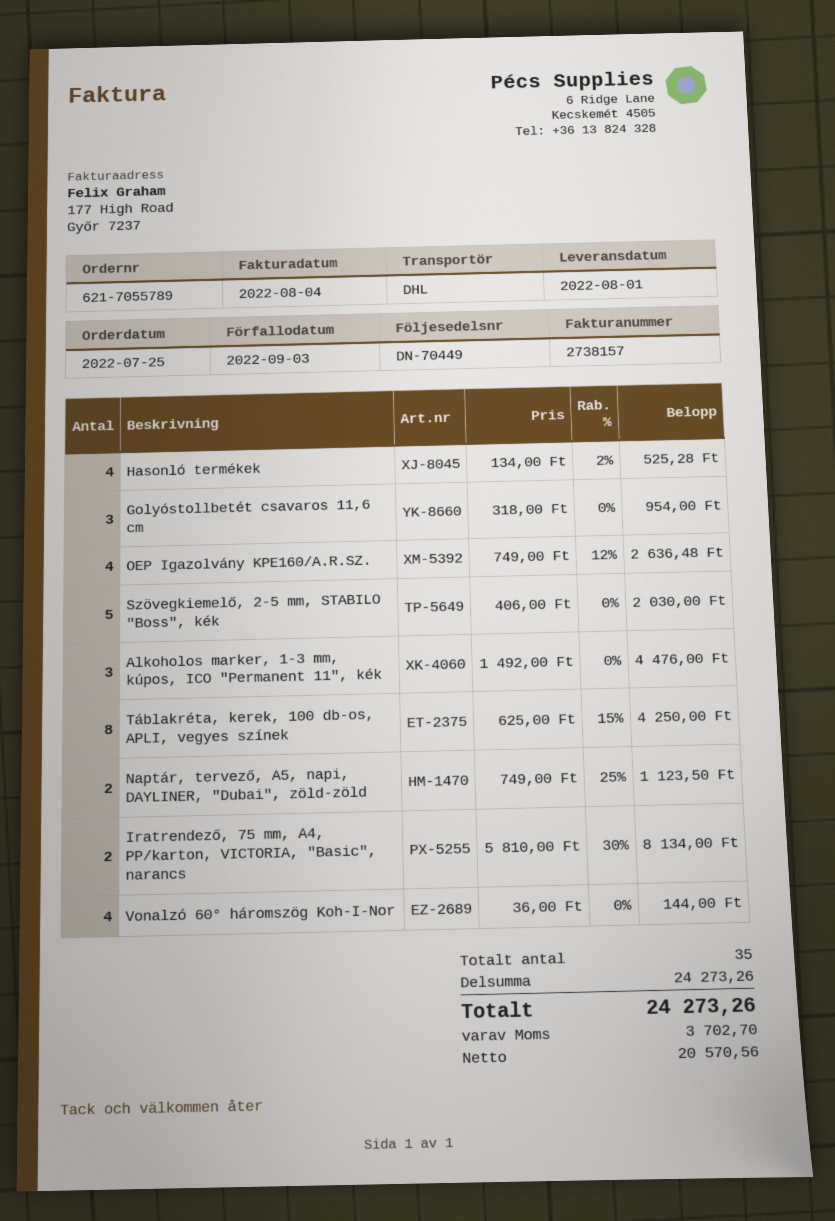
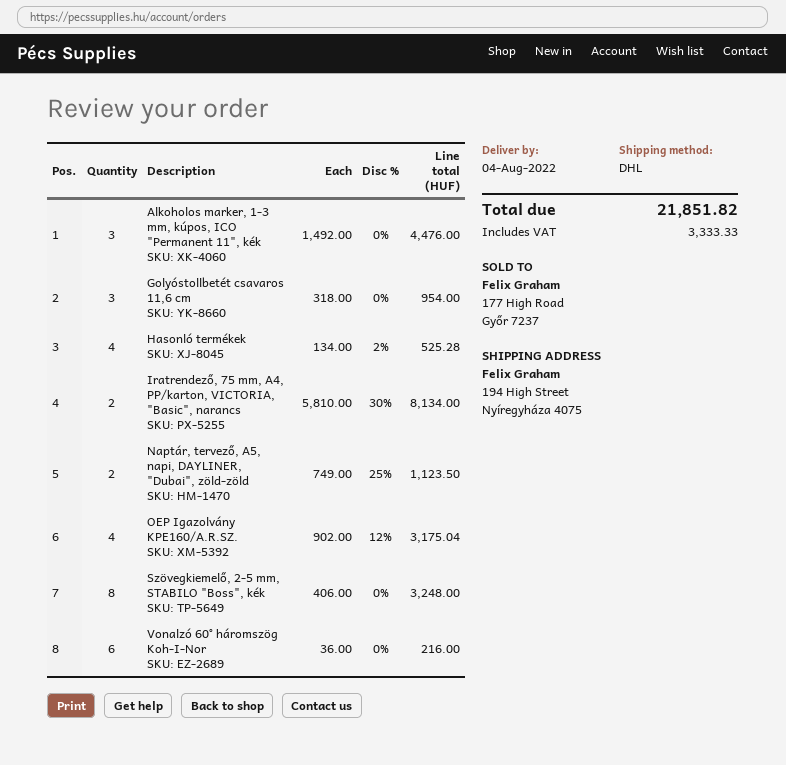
delivery date: 2022-08-01 -> 2022-08-04
OEP Igazolvány KPE160/A.R.SZ.: 4 x 749.00 - 12% = 2636.48 -> 4 x 902.00 - 12% = 3175.04
Szövegkiemelő, 2-5 mm, STABILO "Boss", kék: 5 x 406.00 = 2030.00 -> 8 x 406.00 = 3248.00
Táblakréta, kerek, 100 db-os, APLI, vegyes színek: 8 x 625.00 - 15% = 4250.00 -> none
Vonalzó 60° háromszög Koh-I-Nor: 4 x 36.00 = 144.00 -> 6 x 36.00 = 216.00
tax: 3702.70 -> 3333.33
total: 24273.26 -> 21851.82

